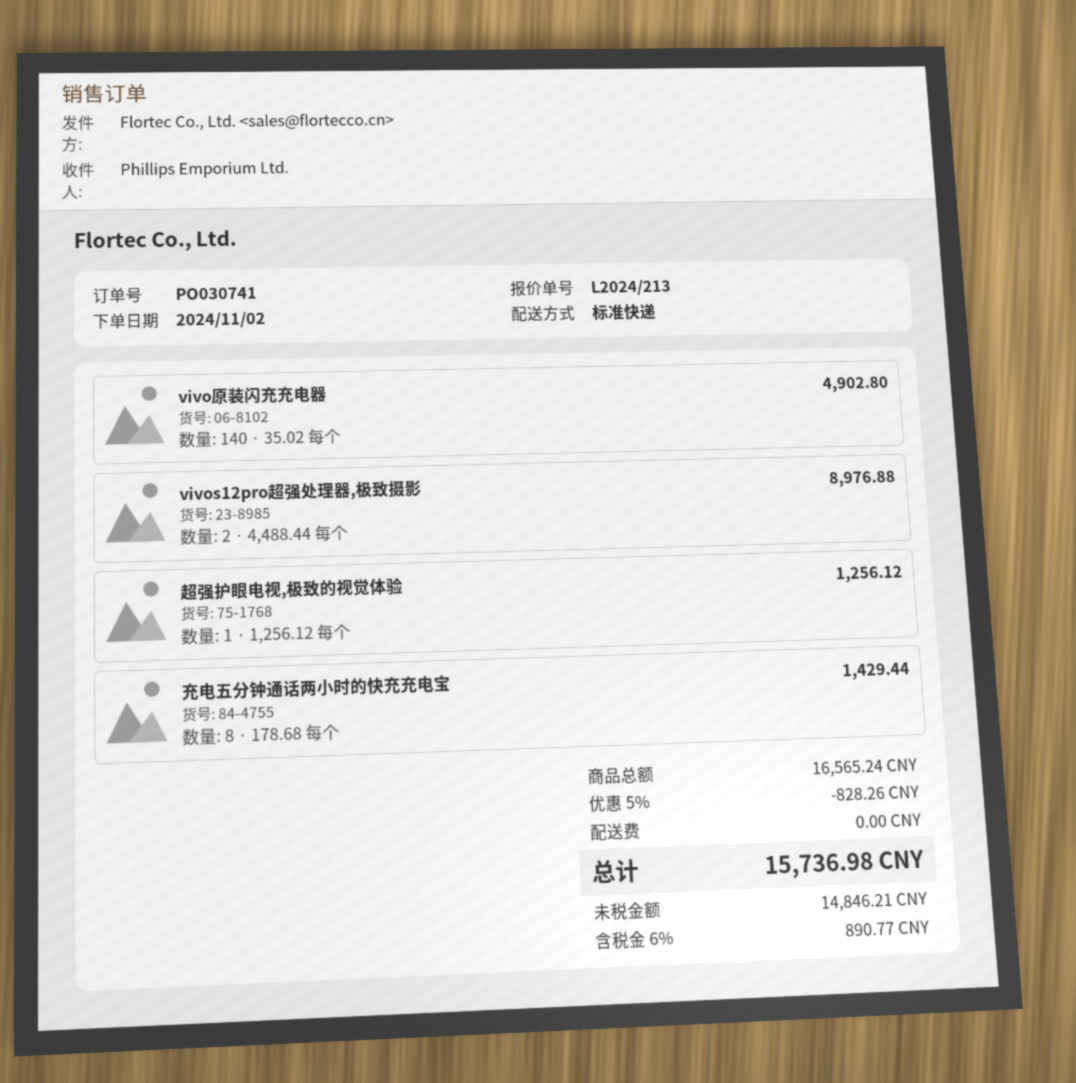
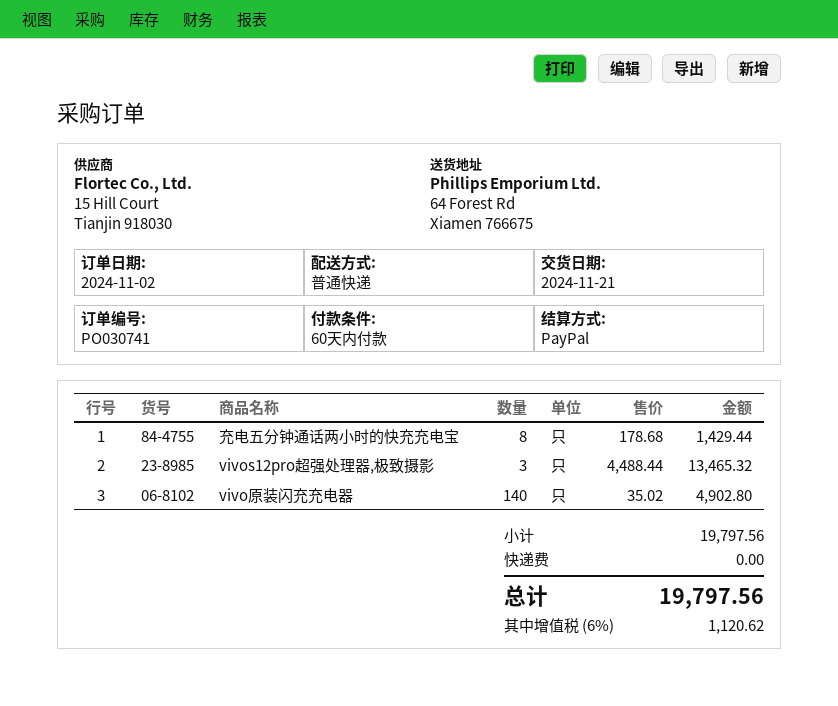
vivos12pro超强处理器,极致摄影: 2 x 4488.44 = 8976.88 -> 3 x 4488.44 = 13465.32
超强护眼电视,极致的视觉体验: 1 x 1256.12 = 1256.12 -> none
subtotal: 16565.24 -> 19797.56
discount: 5% = 828.26 -> none
tax: 6% = 890.77 -> 6% = 1120.62
total: 15736.98 -> 19797.56

